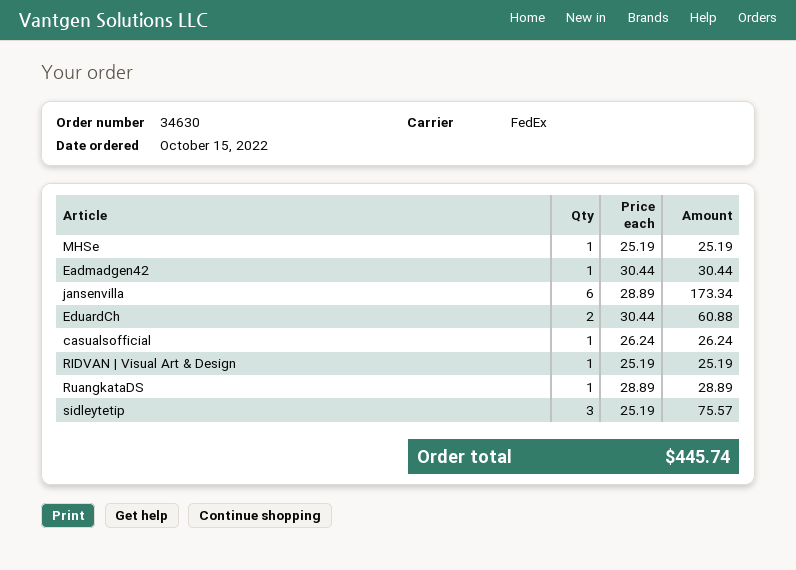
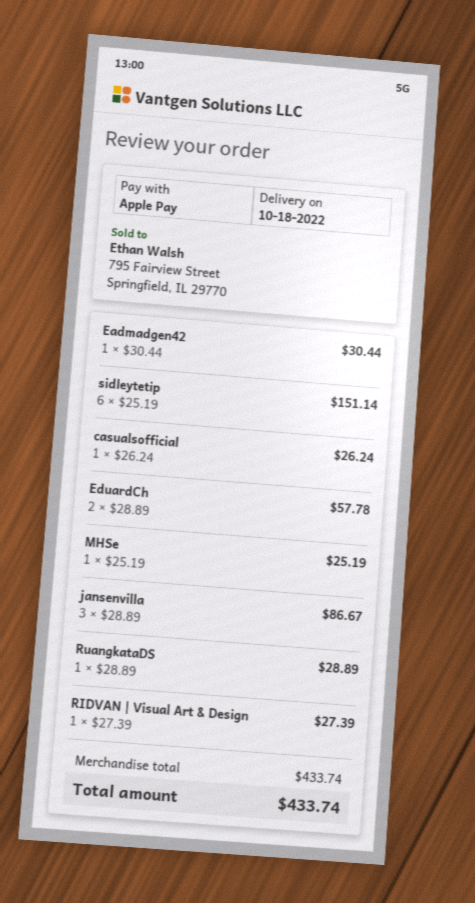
jansenvilla: 6 x 28.89 = 173.34 -> 3 x 28.89 = 86.67
EduardCh: 2 x 30.44 = 60.88 -> 2 x 28.89 = 57.78
RIDVAN | Visual Art & Design: 1 x 25.19 = 25.19 -> 1 x 27.39 = 27.39
sidleytetip: 3 x 25.19 = 75.57 -> 6 x 25.19 = 151.14
total: 445.74 -> 433.74

